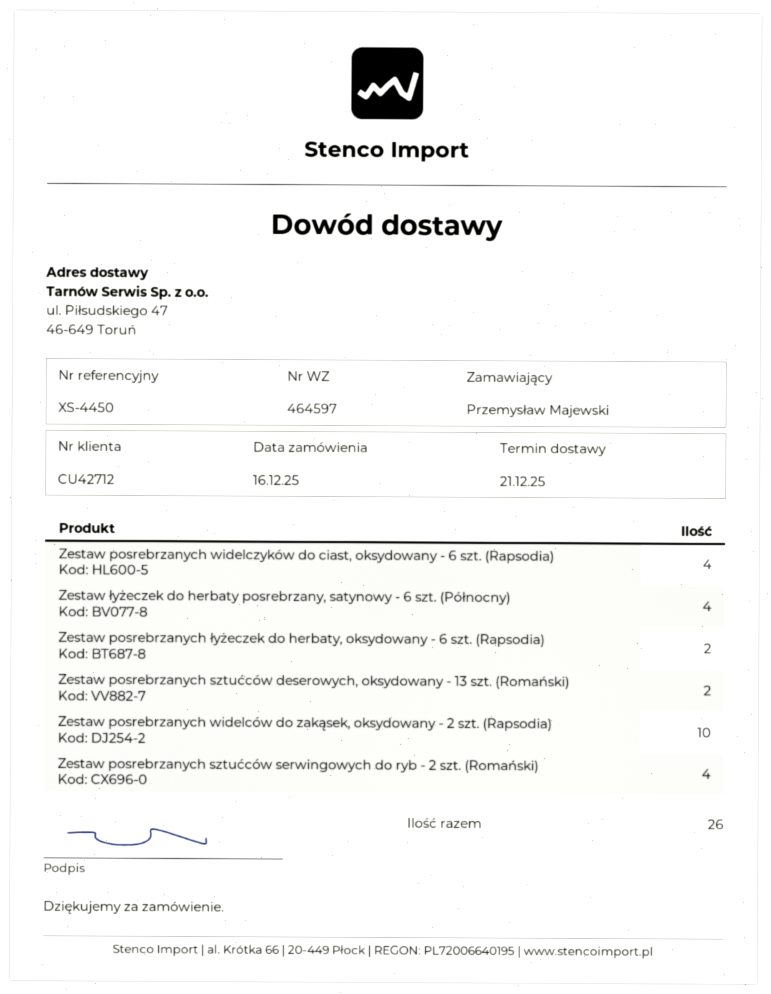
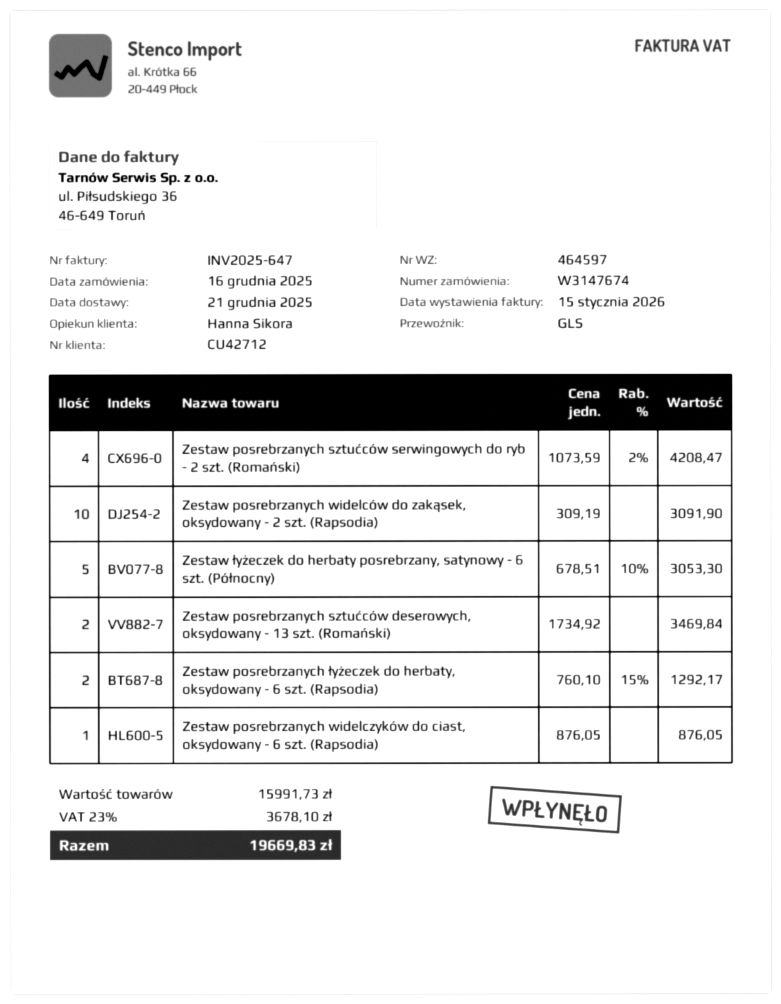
Zestaw posrebrzanych widelczyków do ciast, oksydowany - 6 szt. (Rapsodia): 4 -> 1
Zestaw łyżeczek do herbaty posrebrzany, satynowy - 6 szt. (Północny): 4 -> 5

